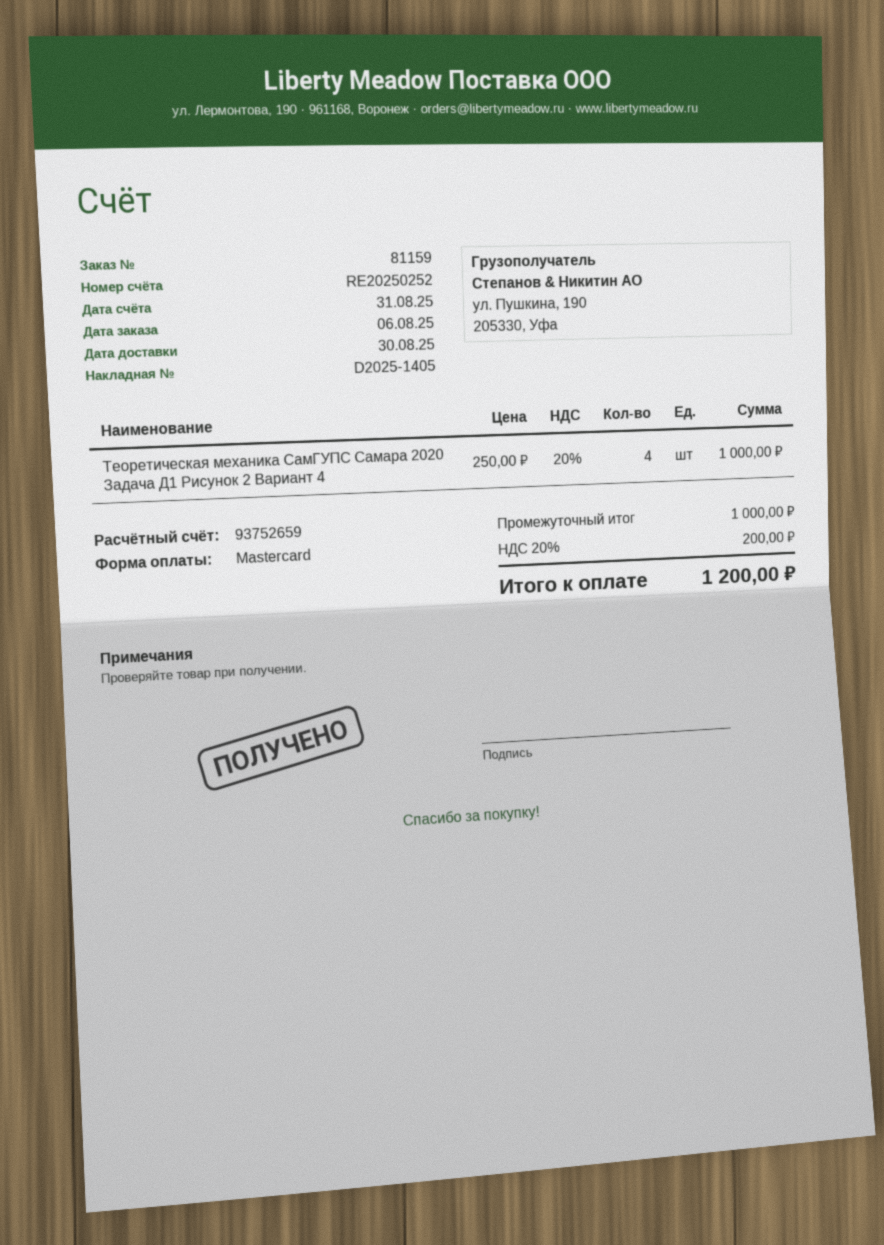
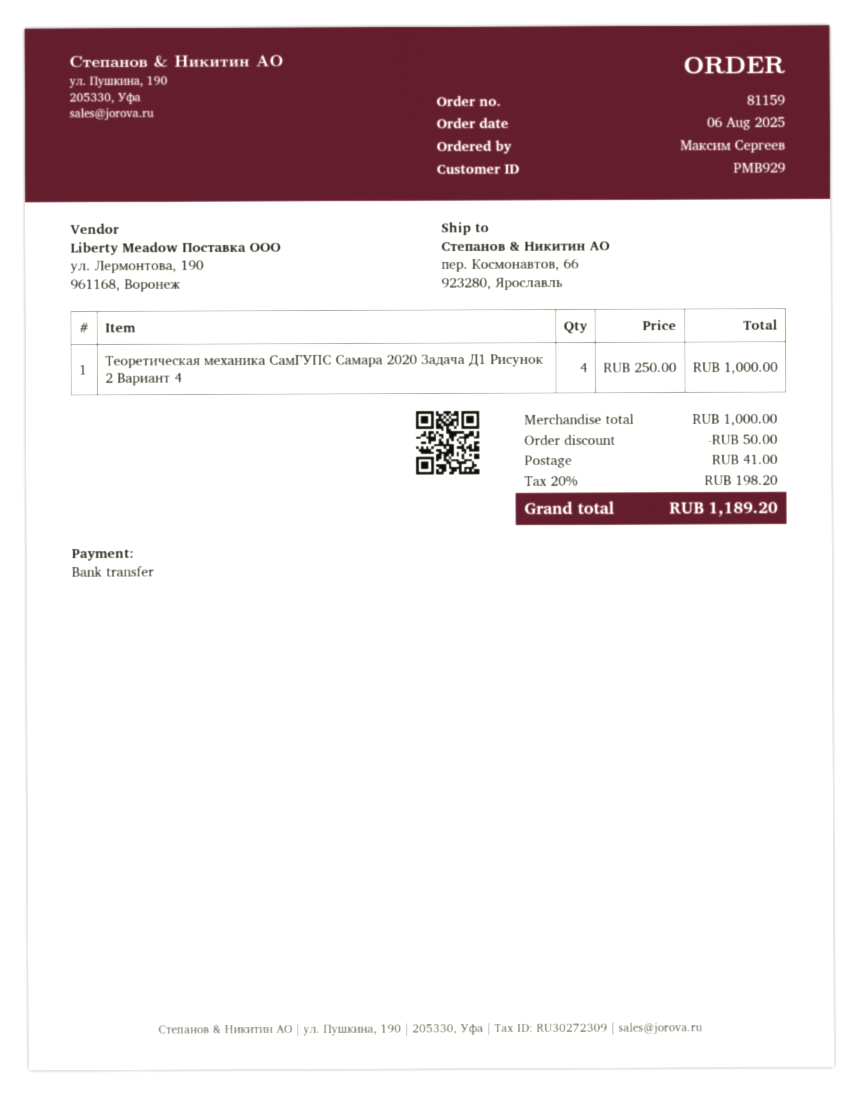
payment method: Mastercard -> bank transfer
ship to: ул. Пушкина, 190, 205330, Уфа -> пер. Космонавтов, 66, 923280, Ярославль
discount: none -> 50.00
shipping: none -> 41.00
tax: 20% = 200.00 -> 20% = 198.20
total: 1200.00 -> 1189.20

